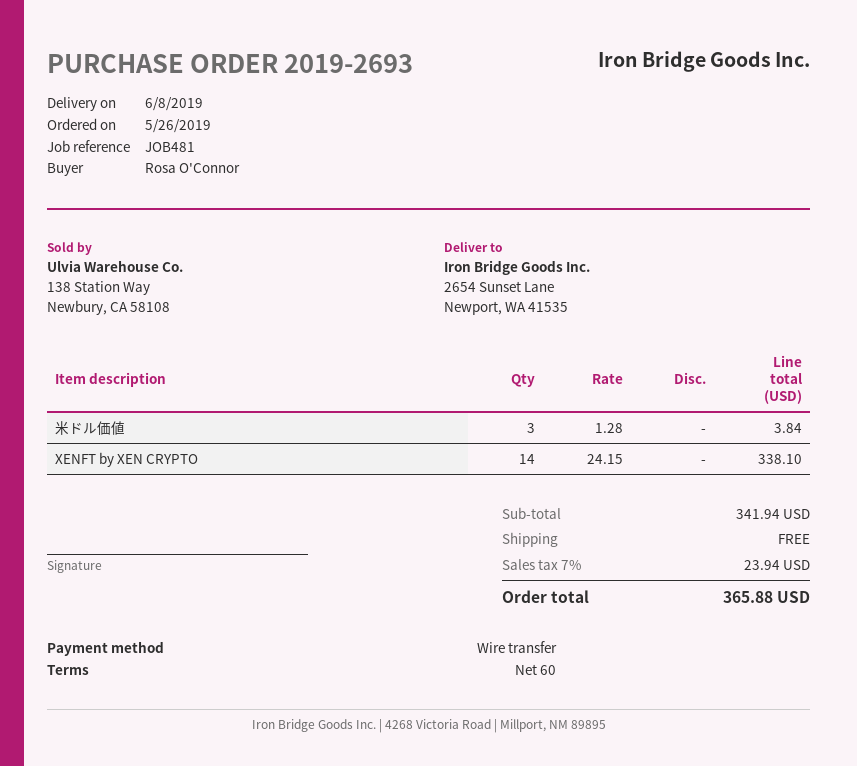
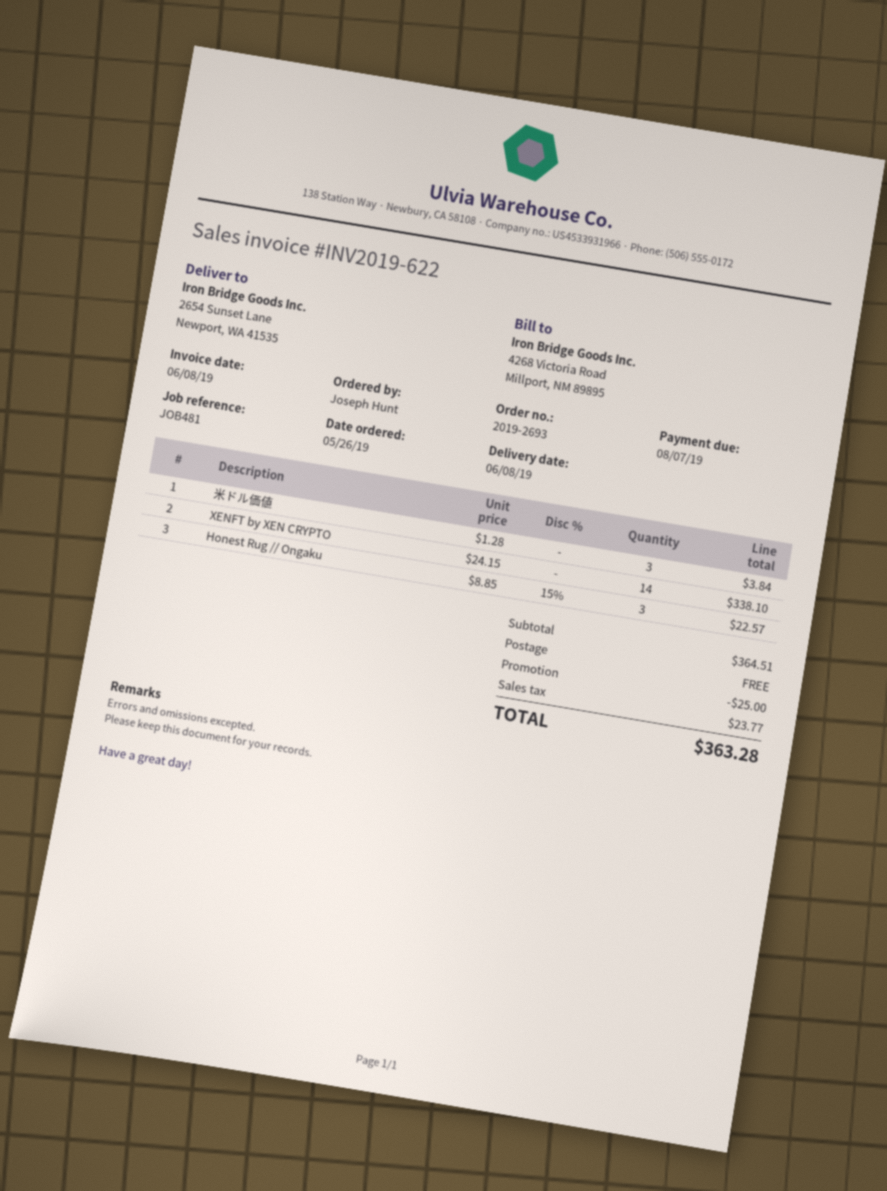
ordered by: Rosa O'Connor -> Joseph Hunt
Honest Rug // Ongaku: none -> 3 x 8.85 - 15% = 22.57
subtotal: 341.94 -> 364.51
discount: none -> 25.00
tax: 23.94 -> 23.77
total: 365.88 -> 363.28

